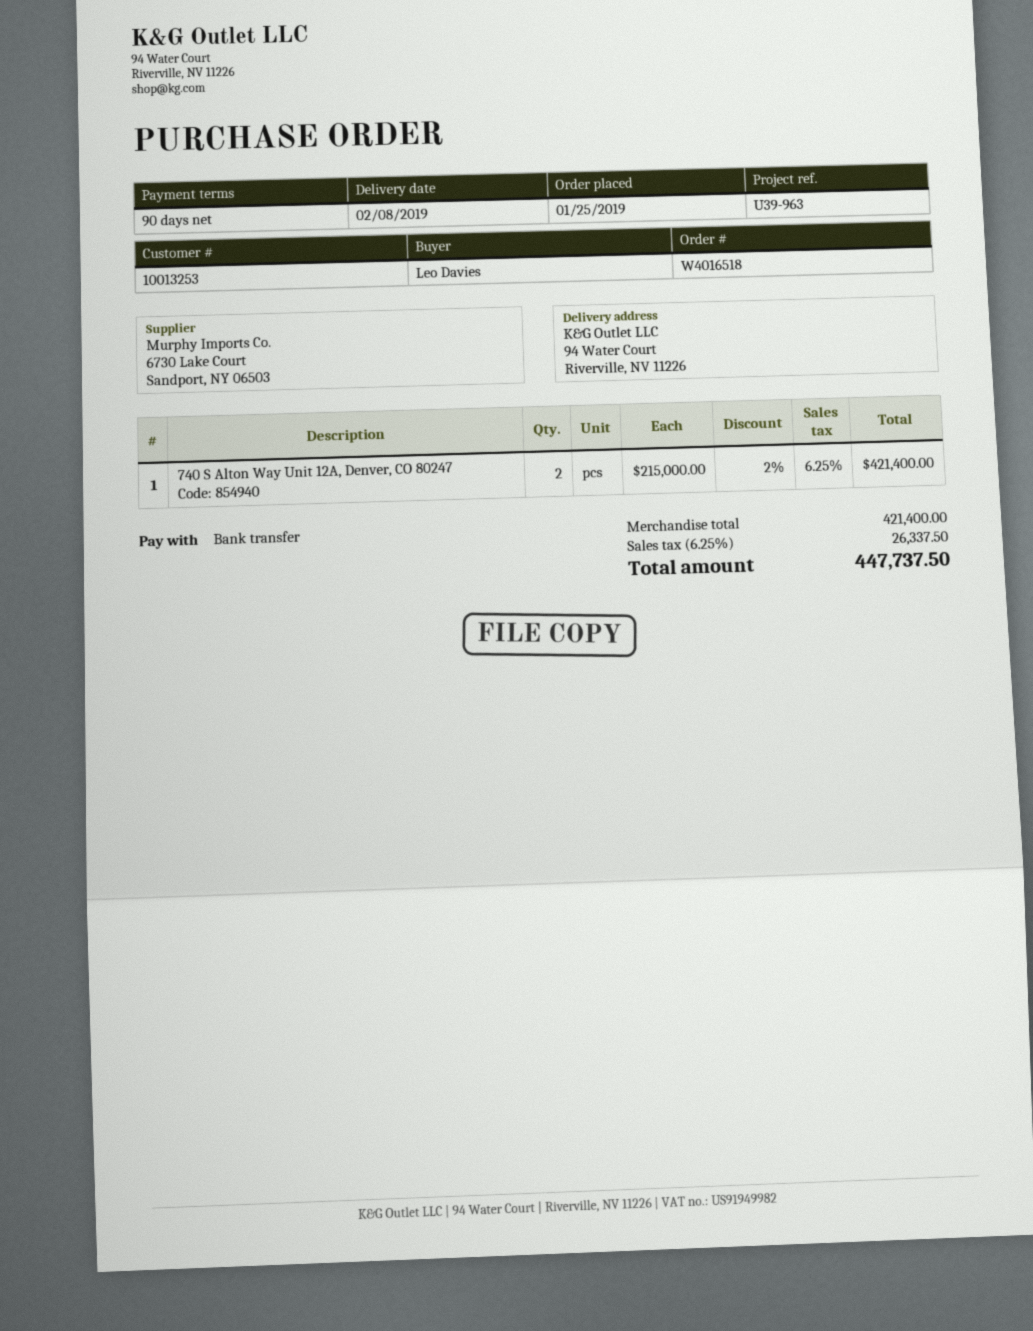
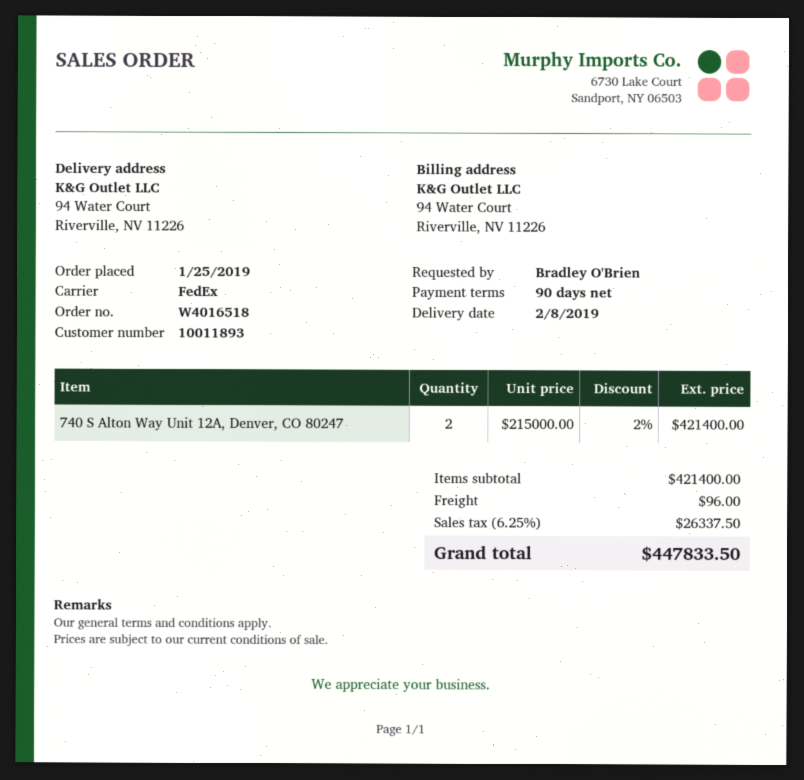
customer number: 10013253 -> 10011893
ordered by: Leo Davies -> Bradley O'Brien
shipping: none -> 96.00
total: 447737.50 -> 447833.50

